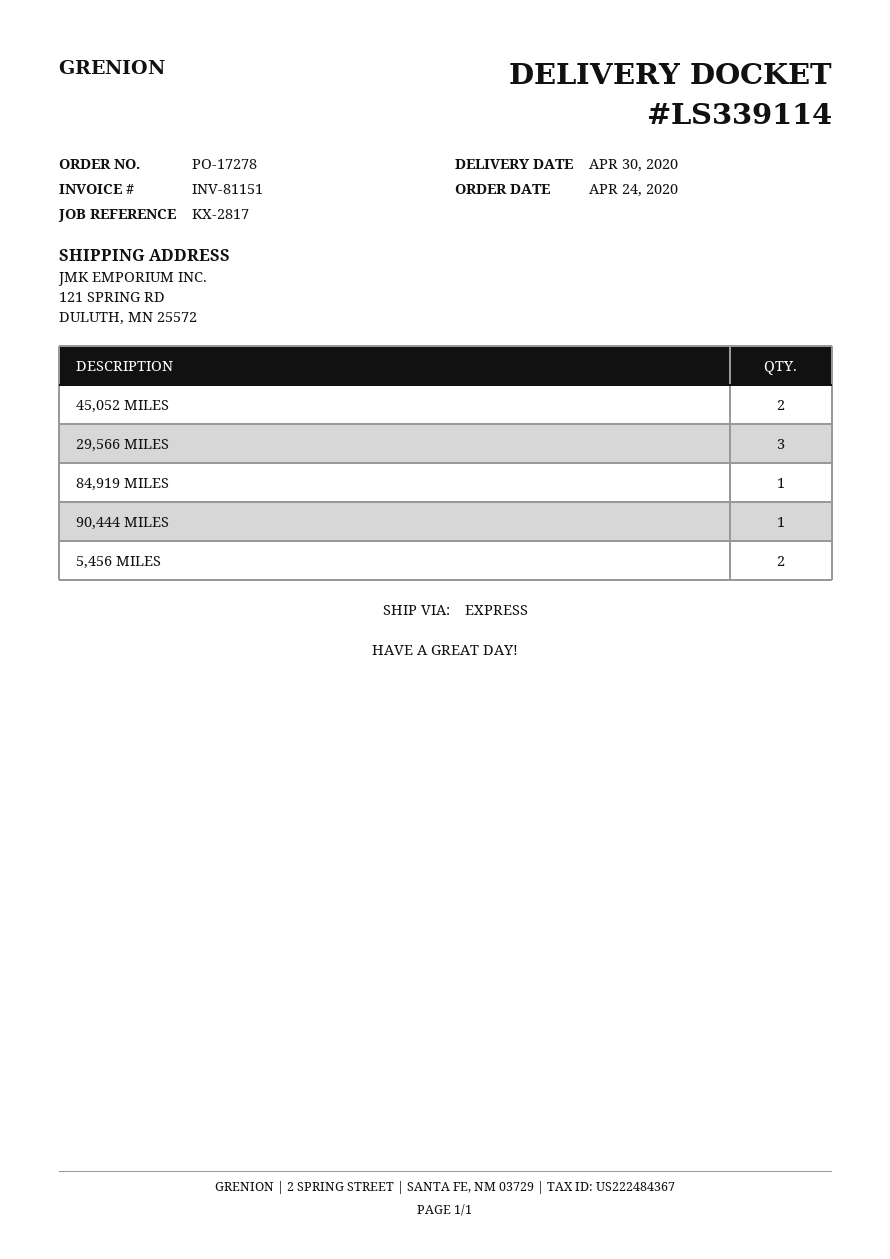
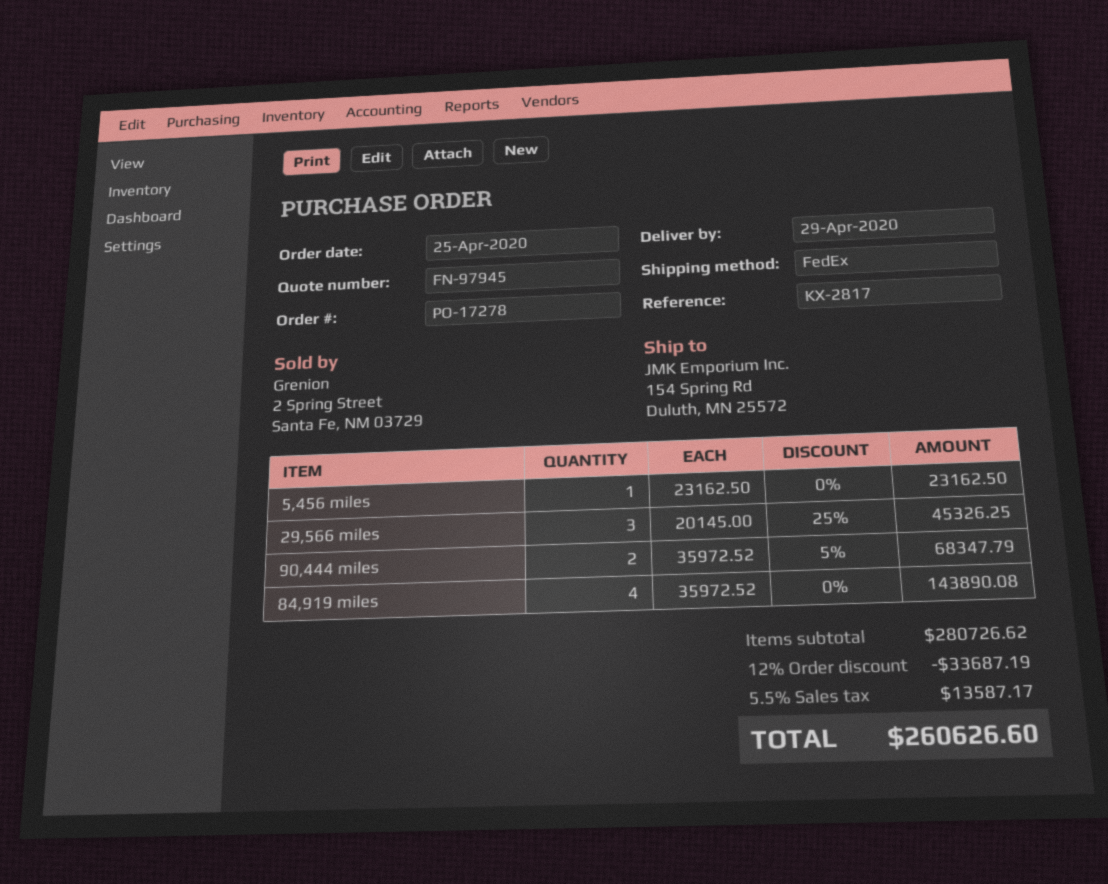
order date: 2020-04-24 -> 2020-04-25
delivery date: 2020-04-30 -> 2020-04-29
shipping method: express -> FedEx
ship to: 121 SPRING RD, DULUTH, MN 25572 -> 154 Spring Rd, Duluth, MN 25572
45,052 MILES: 2 -> none
84,919 MILES: 1 -> 4
90,444 MILES: 1 -> 2
5,456 MILES: 2 -> 1

